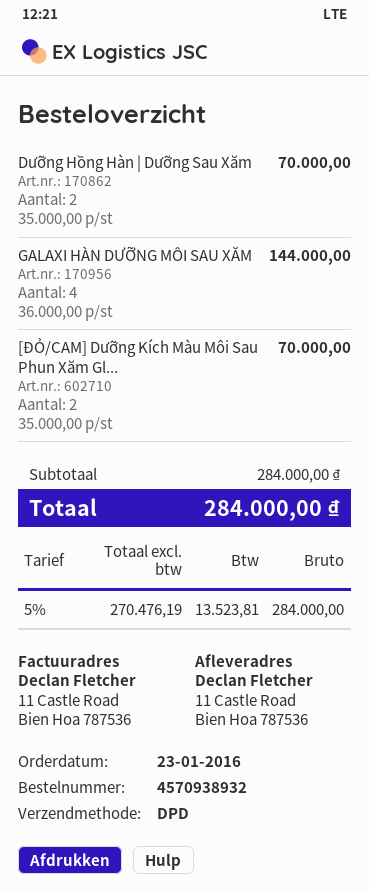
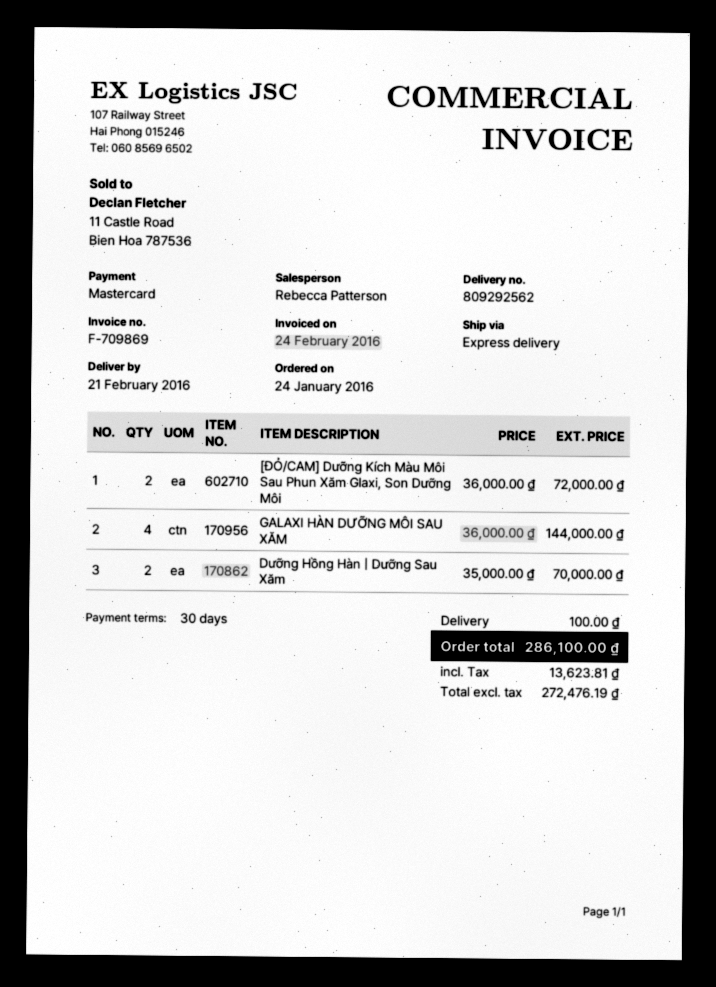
order date: 2016-01-23 -> 2016-01-24
shipping method: DPD -> express
[ĐỎ/CAM] Dưỡng Kích Màu Môi Sau Phun Xăm Gl...: 2 x 35000.00 = 70000.00 -> 2 x 36000.00 = 72000.00
shipping: none -> 100.00
net: 270476.19 -> 272476.19
tax: 13523.81 -> 13623.81
total: 284000.00 -> 286100.00

